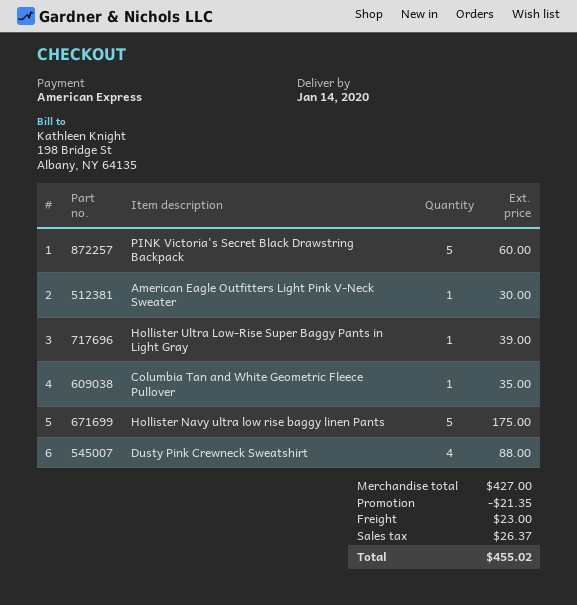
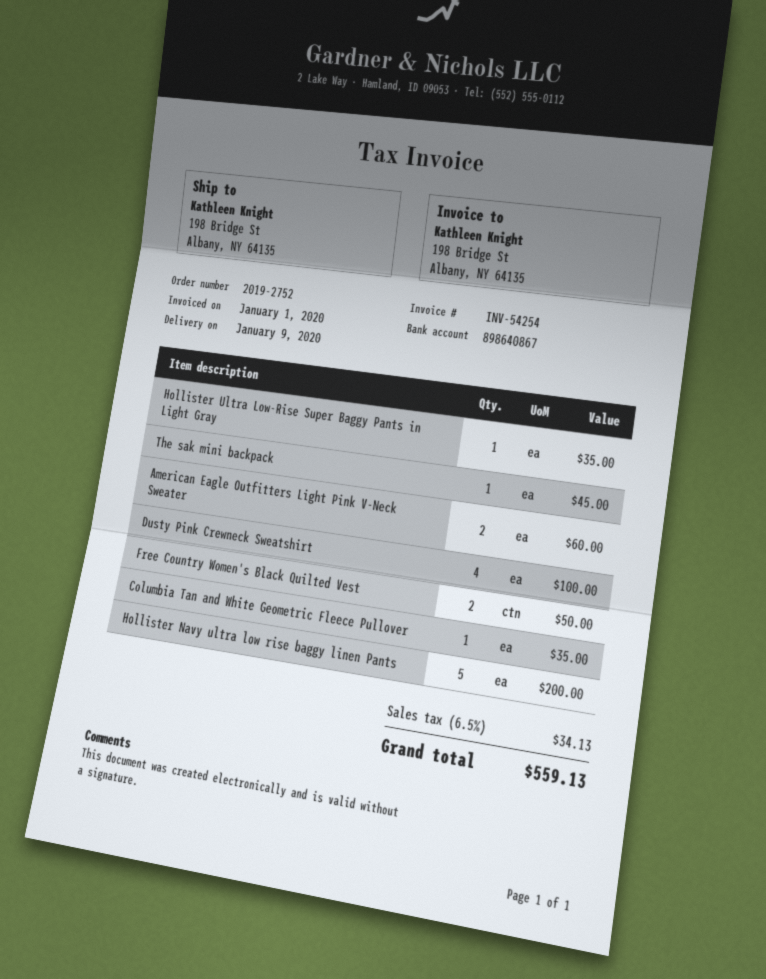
delivery date: 2020-01-14 -> 2020-01-09
PINK Victoria's Secret Black Drawstring Backpack: 5 for 60.00 -> none
American Eagle Outfitters Light Pink V-Neck Sweater: 1 for 30.00 -> 2 for 60.00
Hollister Ultra Low-Rise Super Baggy Pants in Light Gray: 1 for 39.00 -> 1 for 35.00
Hollister Navy ultra low rise baggy linen Pants: 5 for 175.00 -> 5 for 200.00
Dusty Pink Crewneck Sweatshirt: 4 for 88.00 -> 4 for 100.00
The sak mini backpack: none -> 1 for 45.00
Free Country Women's Black Quilted Vest: none -> 2 for 50.00
discount: 21.35 -> none
shipping: 23.00 -> none
tax: 26.37 -> 34.13
total: 455.02 -> 559.13

